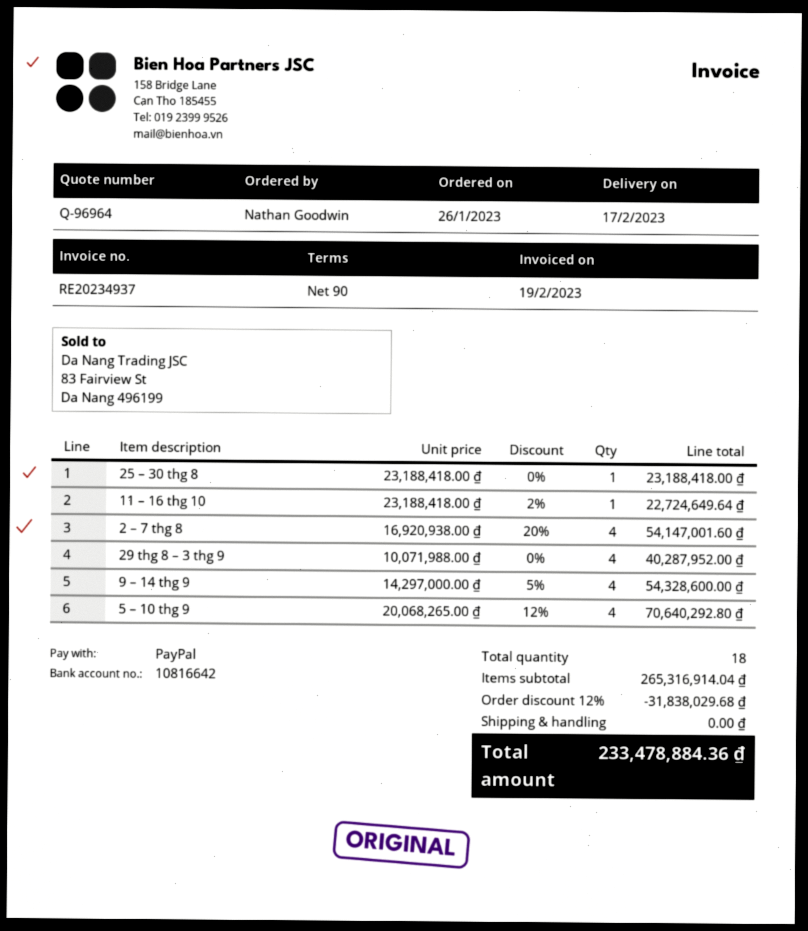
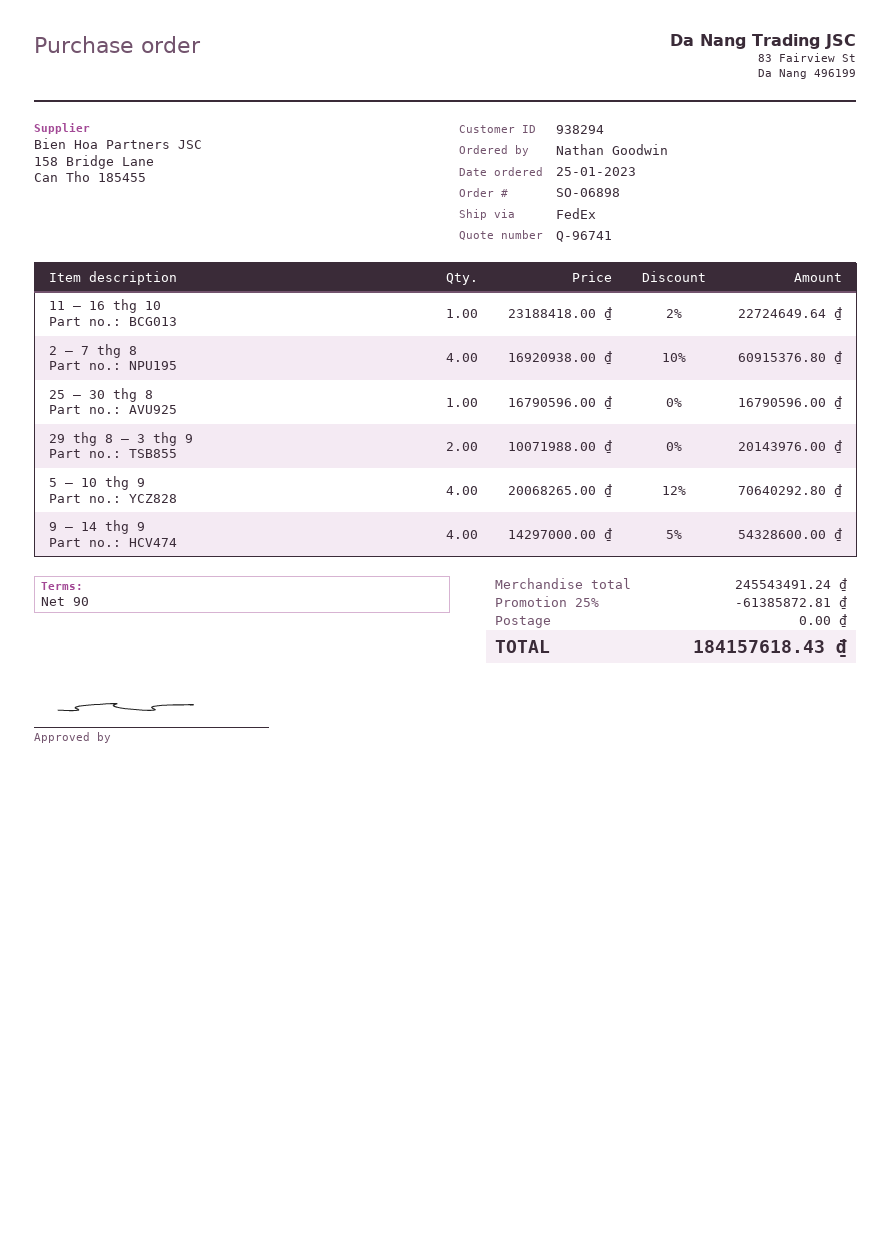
quote number: Q-96964 -> Q-96741
order date: 2023-01-26 -> 2023-01-25
25 – 30 thg 8: 1 x 23188418.00 = 23188418.00 -> 1 x 16790596.00 = 16790596.00
2 – 7 thg 8: 4 x 16920938.00 - 20% = 54147001.60 -> 4 x 16920938.00 - 10% = 60915376.80
29 thg 8 – 3 thg 9: 4 x 10071988.00 = 40287952.00 -> 2 x 10071988.00 = 20143976.00
subtotal: 265316914.04 -> 245543491.24
discount: 12% = 31838029.68 -> 25% = 61385872.81
total: 233478884.36 -> 184157618.43

